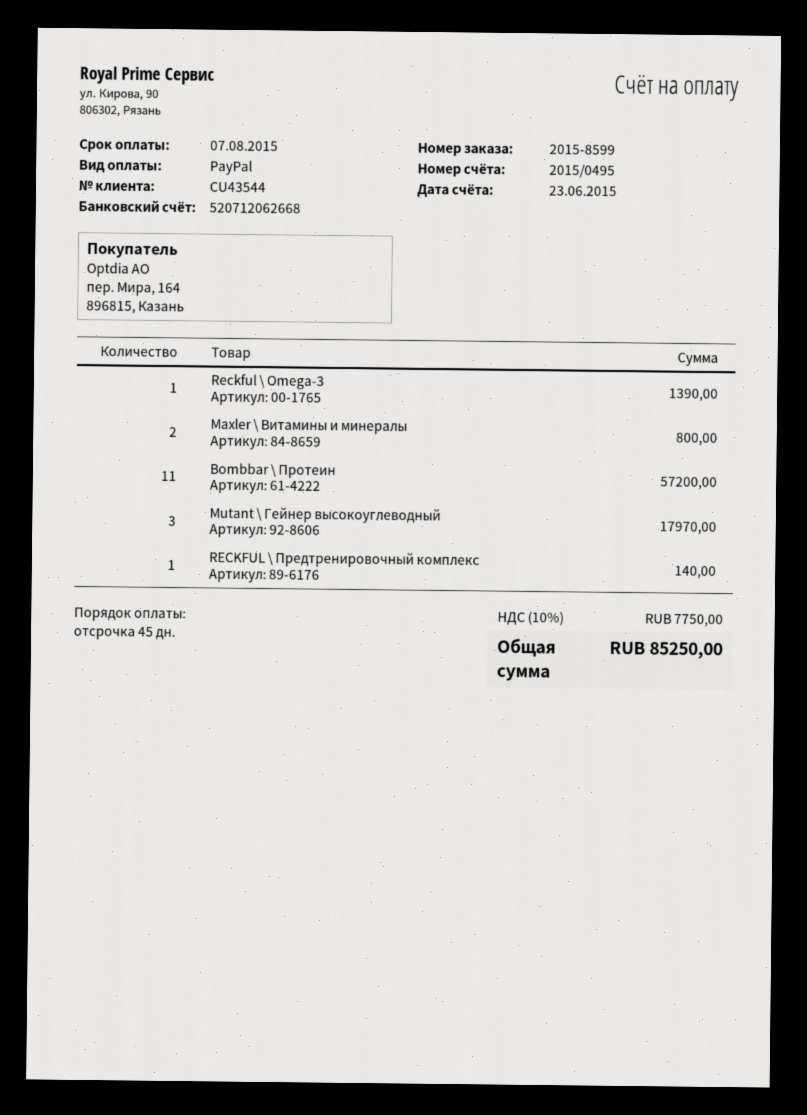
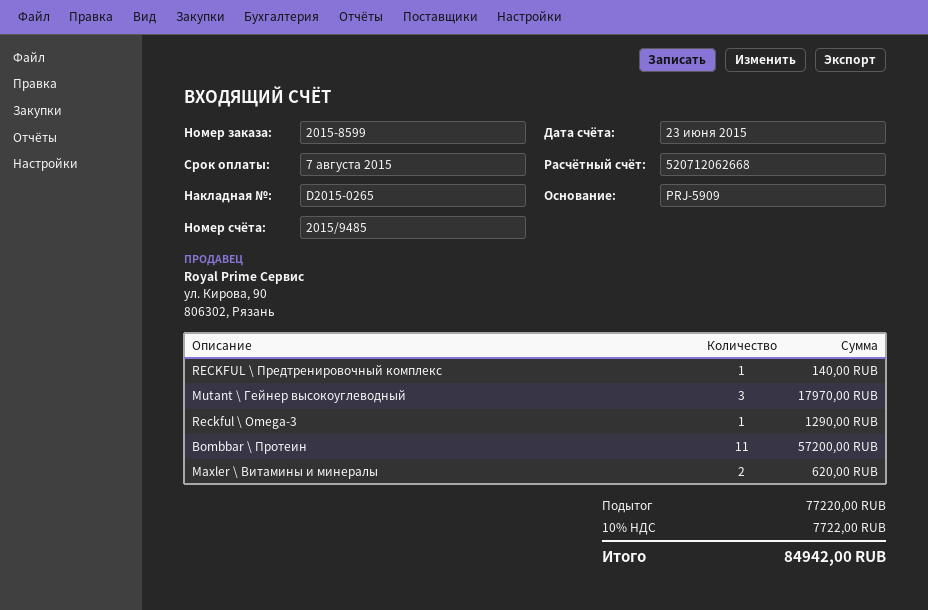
invoice number: 2015/0495 -> 2015/9485
Reckful \ Omega-3: 1 for 1390.00 -> 1 for 1290.00
Maxler \ Витамины и минералы: 2 for 800.00 -> 2 for 620.00
tax: 10% = 7750.00 -> 10% = 7722.00
total: 85250.00 -> 84942.00

